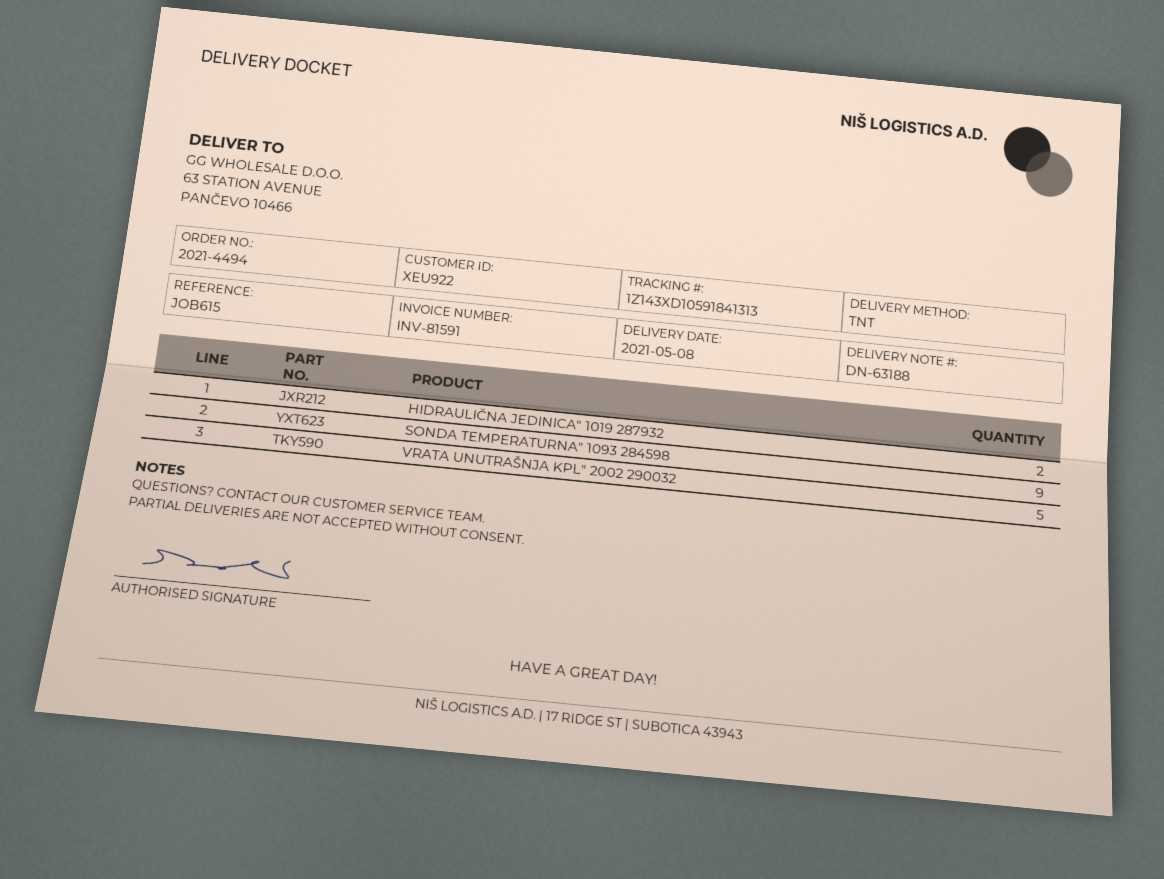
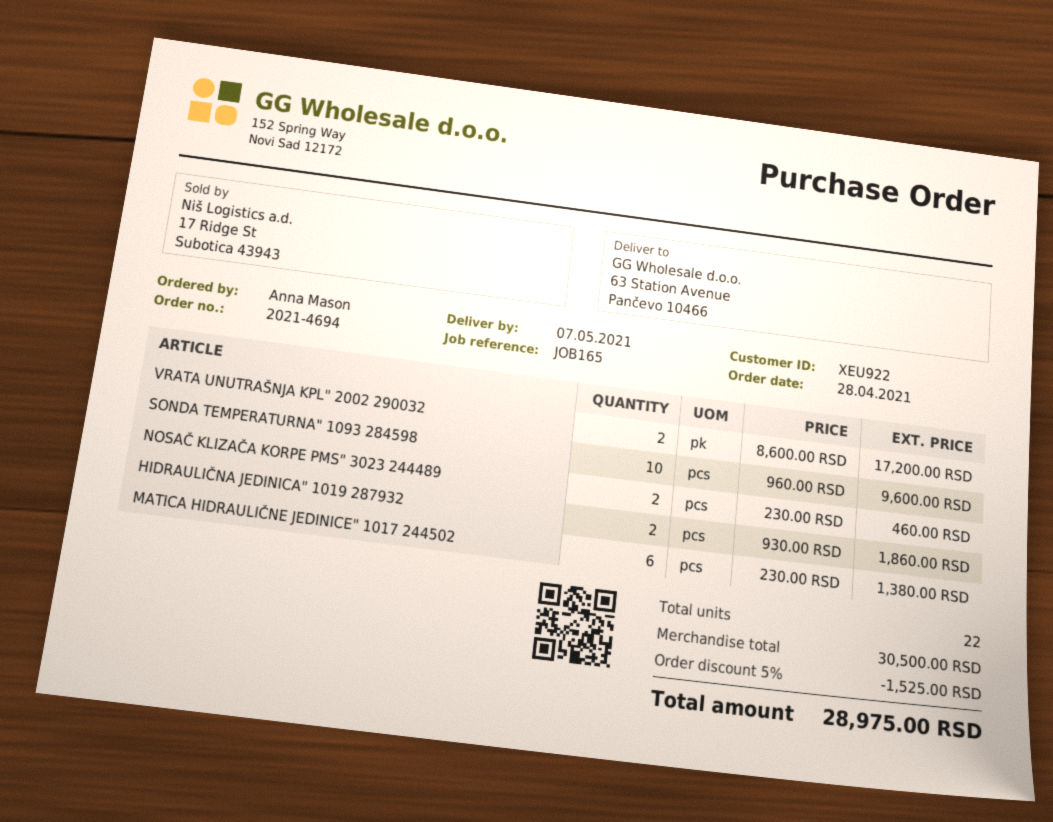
order number: 2021-4494 -> 2021-4694
delivery date: 2021-05-08 -> 2021-05-07
reference: JOB615 -> JOB165
SONDA TEMPERATURNA" 1093 284598: 9 -> 10
VRATA UNUTRAŠNJA KPL" 2002 290032: 5 -> 2
NOSAČ KLIZAČA KORPE PMS" 3023 244489: none -> 2
MATICA HIDRAULIČNE JEDINICE" 1017 244502: none -> 6

